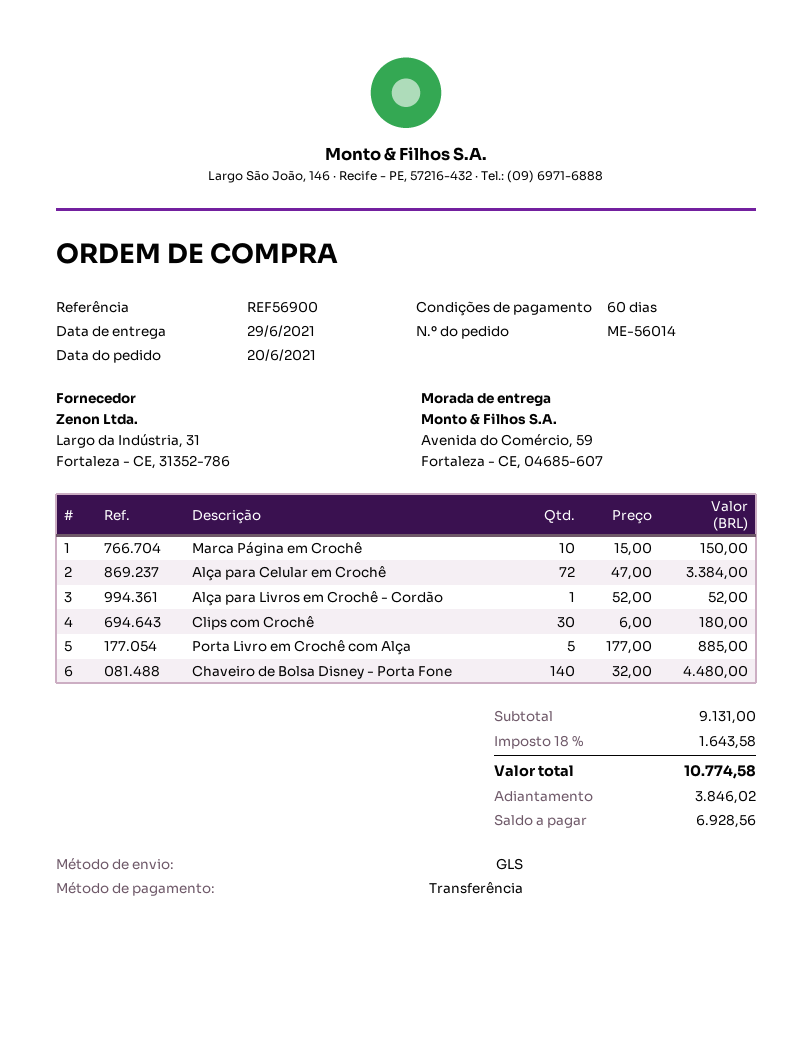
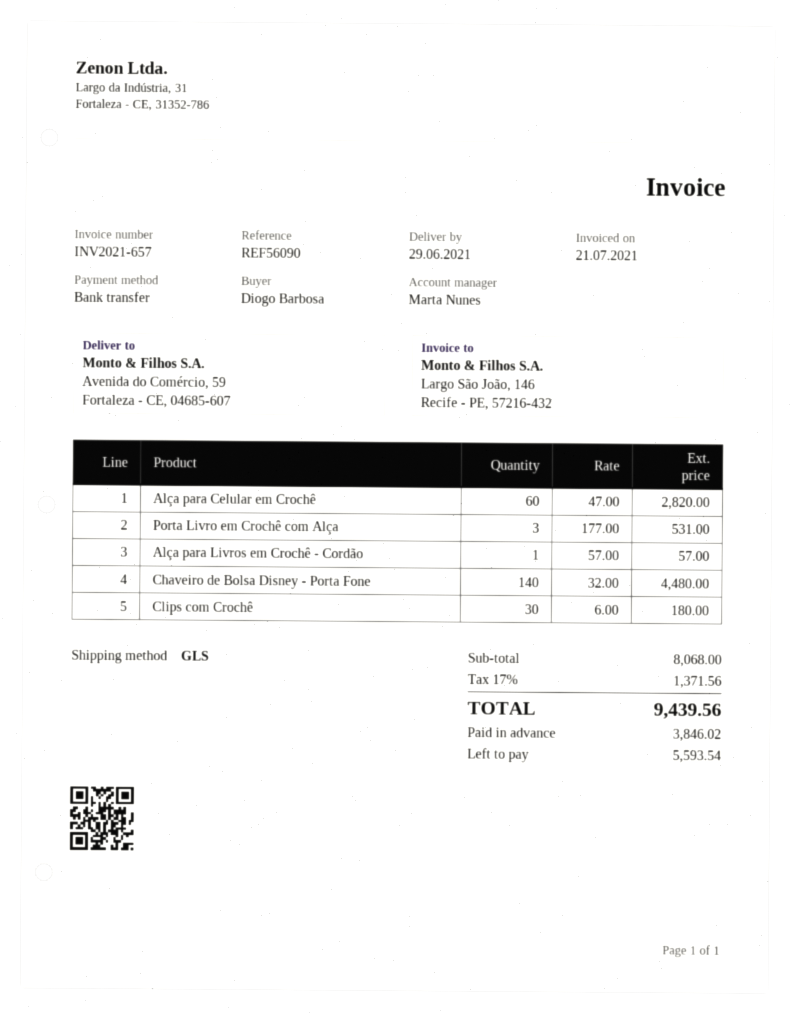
reference: REF56900 -> REF56090
Marca Página em Crochê: 10 x 15.00 = 150.00 -> none
Alça para Celular em Crochê: 72 x 47.00 = 3384.00 -> 60 x 47.00 = 2820.00
Alça para Livros em Crochê - Cordão: 1 x 52.00 = 52.00 -> 1 x 57.00 = 57.00
Porta Livro em Crochê com Alça: 5 x 177.00 = 885.00 -> 3 x 177.00 = 531.00
subtotal: 9131.00 -> 8068.00
tax: 18% = 1643.58 -> 17% = 1371.56
total: 10774.58 -> 9439.56
balance: 6928.56 -> 5593.54

